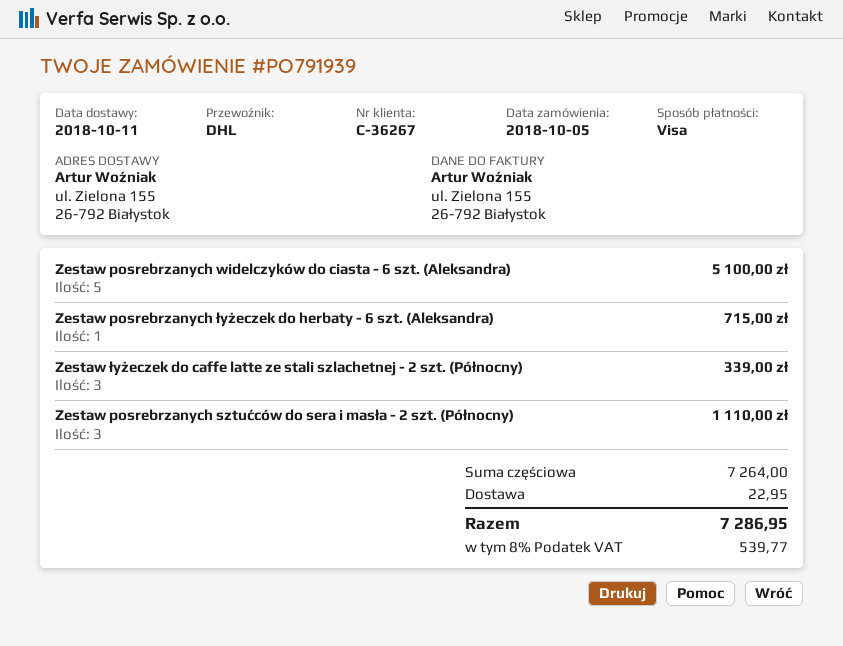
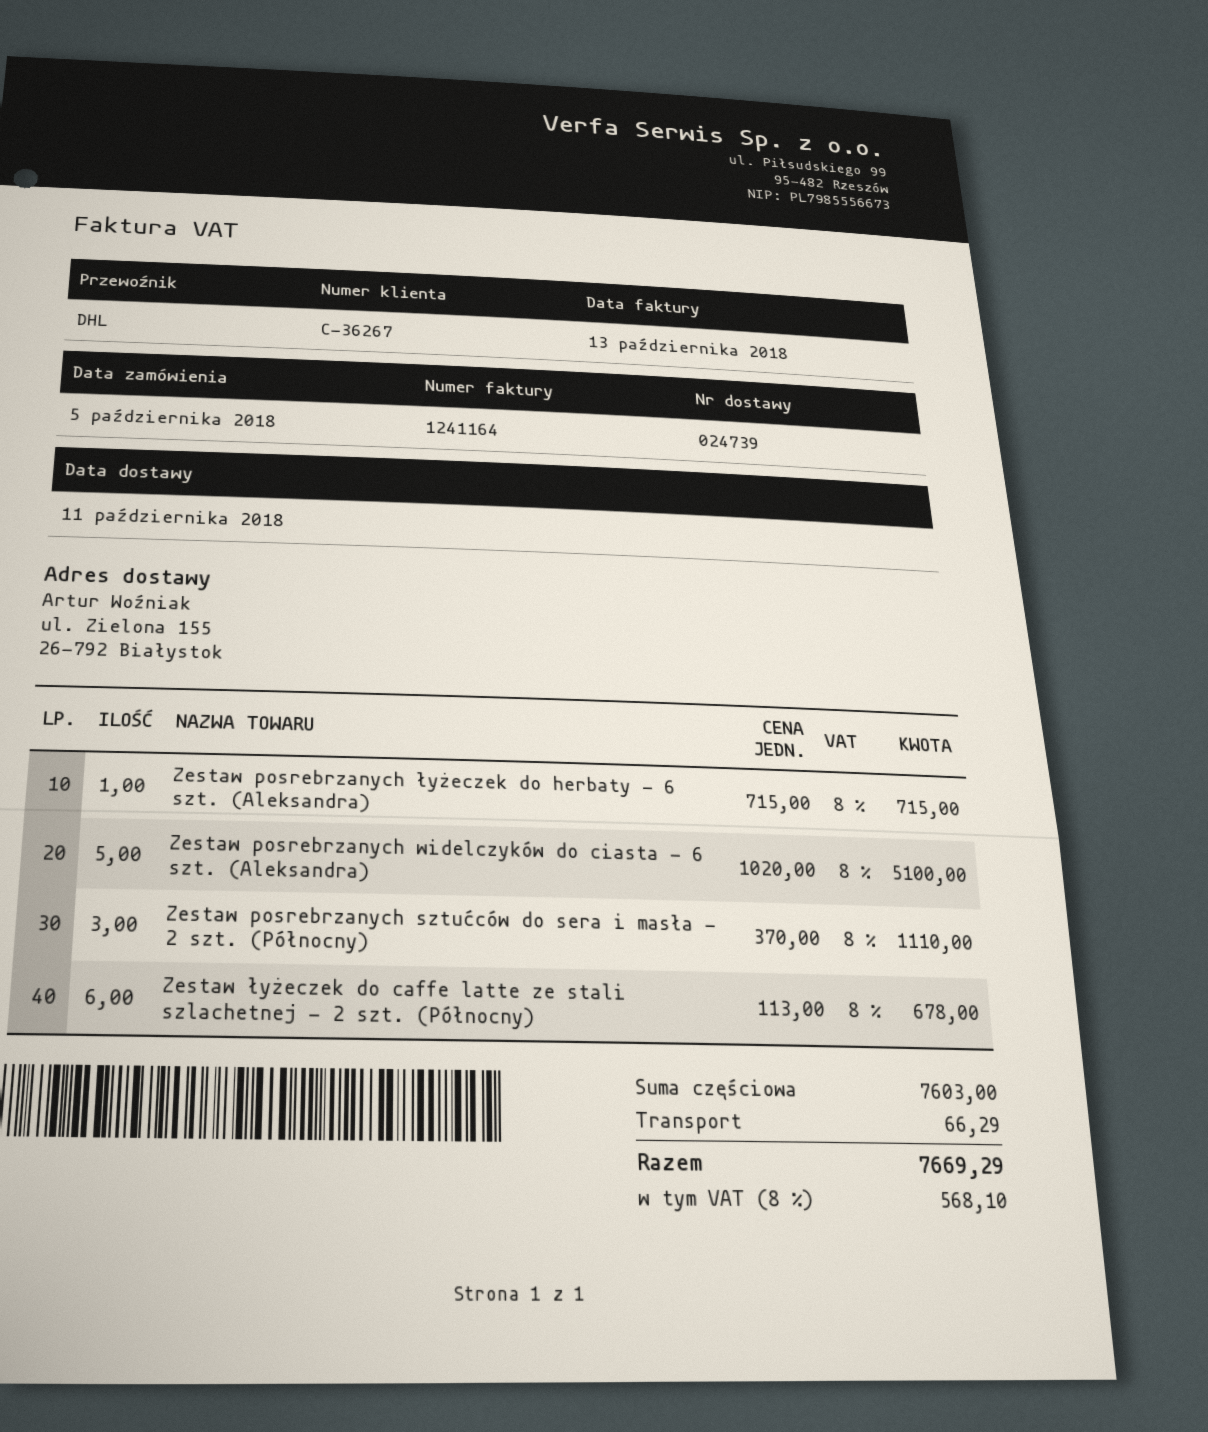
Zestaw łyżeczek do caffe latte ze stali szlachetnej - 2 szt. (Północny): 3 for 339.00 -> 6 for 678.00
subtotal: 7264.00 -> 7603.00
shipping: 22.95 -> 66.29
tax: 8% = 539.77 -> 8% = 568.10
total: 7286.95 -> 7669.29

